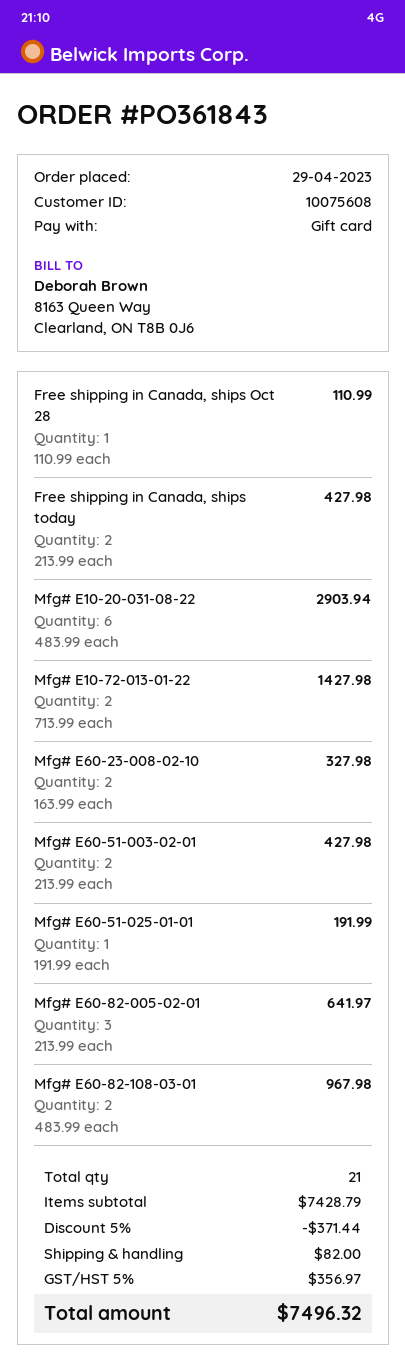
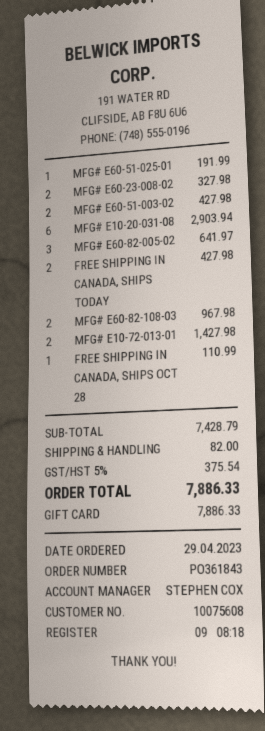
discount: 5% = 371.44 -> none
tax: 5% = 356.97 -> 5% = 375.54
total: 7496.32 -> 7886.33

